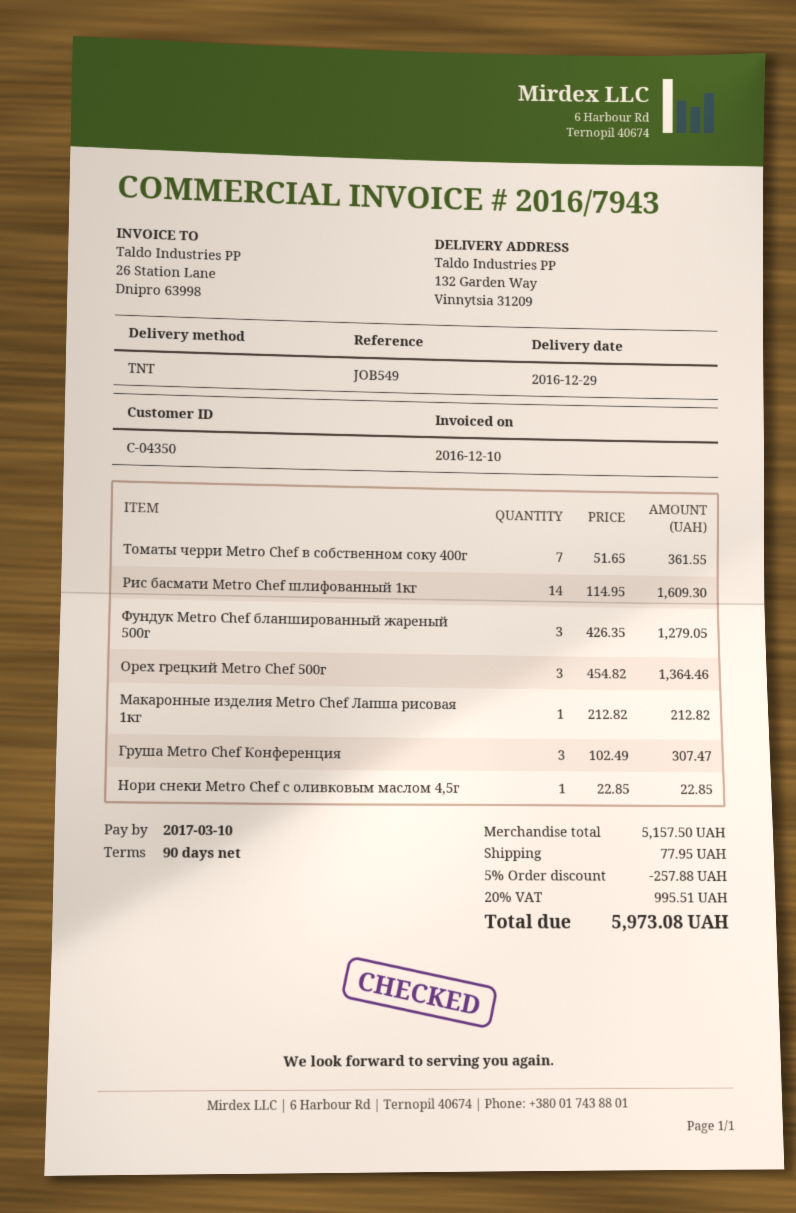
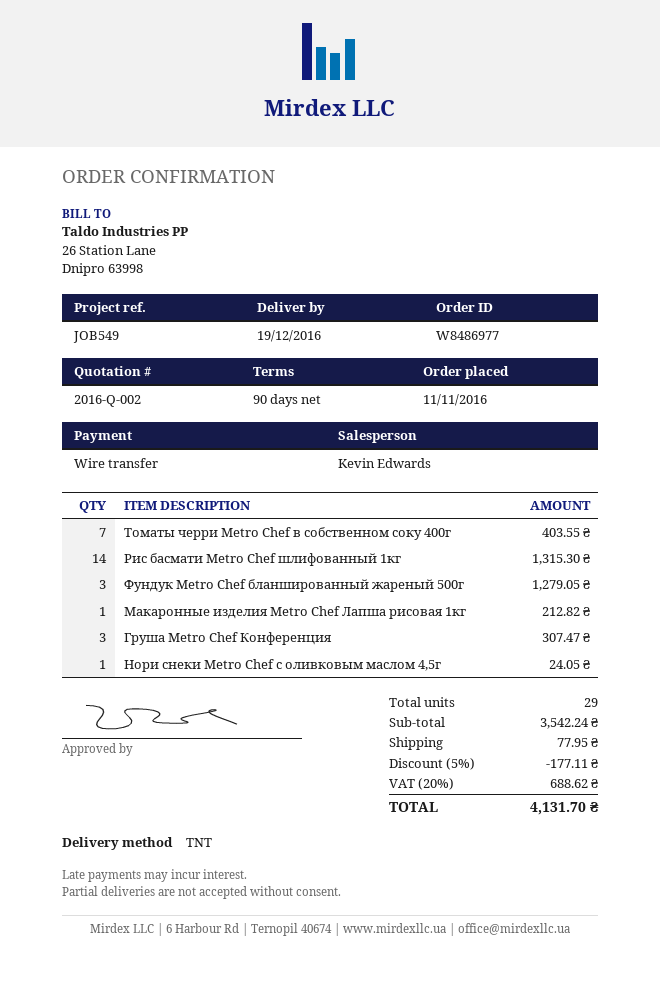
delivery date: 2016-12-29 -> 2016-12-19
Томаты черри Metro Chef в собственном соку 400г: 7 for 361.55 -> 7 for 403.55
Рис басмати Metro Chef шлифованный 1кг: 14 for 1609.30 -> 14 for 1315.30
Орех грецкий Metro Chef 500г: 3 for 1364.46 -> none
Нори снеки Metro Chef с оливковым маслом 4,5г: 1 for 22.85 -> 1 for 24.05
subtotal: 5157.50 -> 3542.24
discount: 5% = 257.88 -> 5% = 177.11
tax: 20% = 995.51 -> 20% = 688.62
total: 5973.08 -> 4131.70

